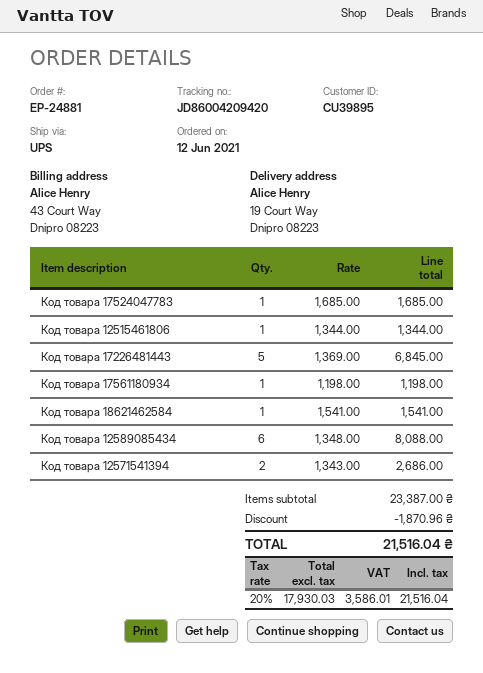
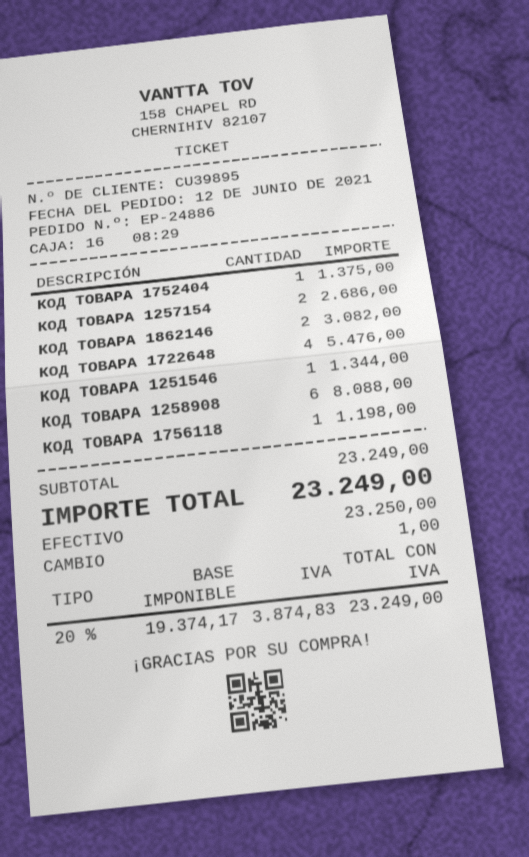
order number: EP-24881 -> EP-24886
Код товара 17524047783: 1 for 1685.00 -> 1 for 1375.00
Код товара 17226481443: 5 for 6845.00 -> 4 for 5476.00
Код товара 18621462584: 1 for 1541.00 -> 2 for 3082.00
subtotal: 23387.00 -> 23249.00
discount: 1870.96 -> none
net: 17930.03 -> 19374.17
tax: 20% = 3586.01 -> 20% = 3874.83
total: 21516.04 -> 23249.00

